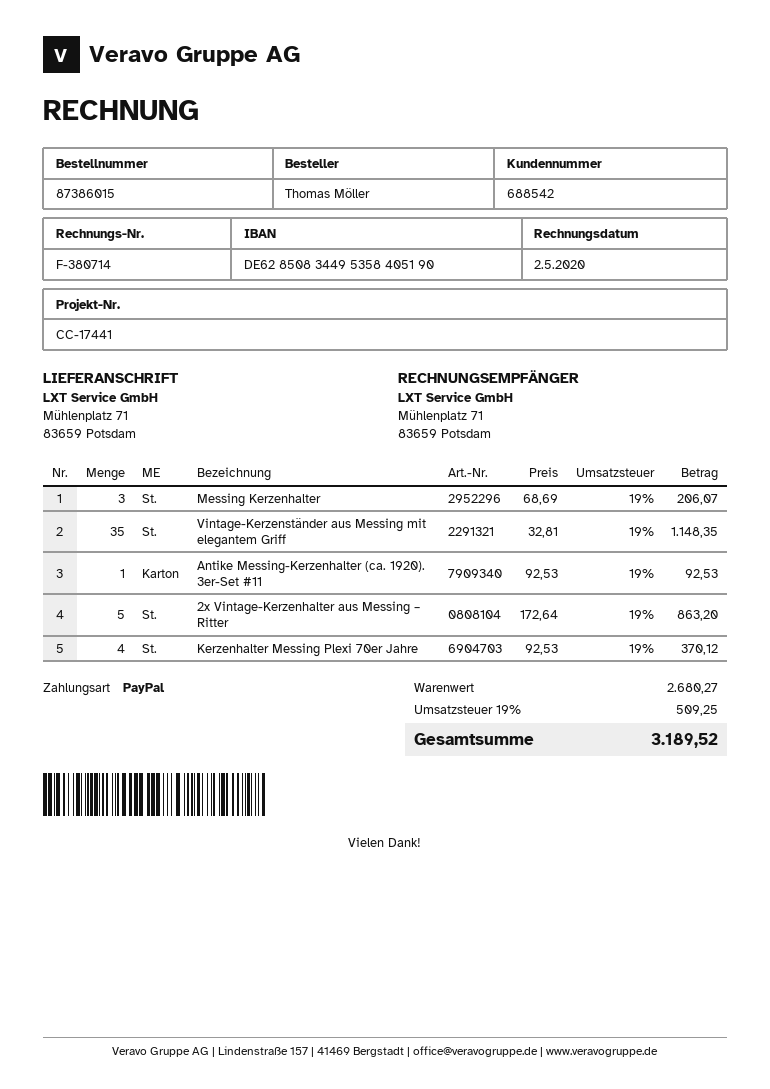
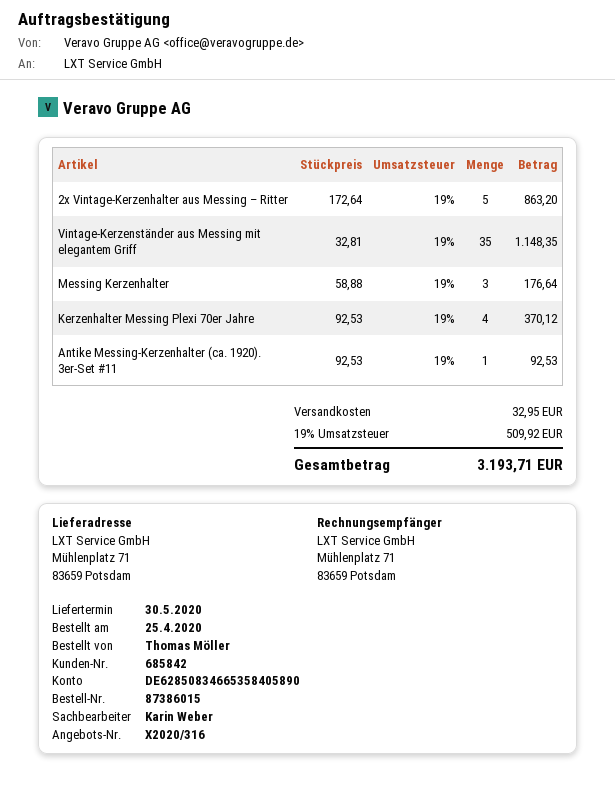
customer number: 688542 -> 685842
bank account: DE62850834495358405190 -> DE62850834665358405890
Messing Kerzenhalter: 3 x 68.69 = 206.07 -> 3 x 58.88 = 176.64
shipping: none -> 32.95
tax: 19% = 509.25 -> 19% = 509.92
total: 3189.52 -> 3193.71

